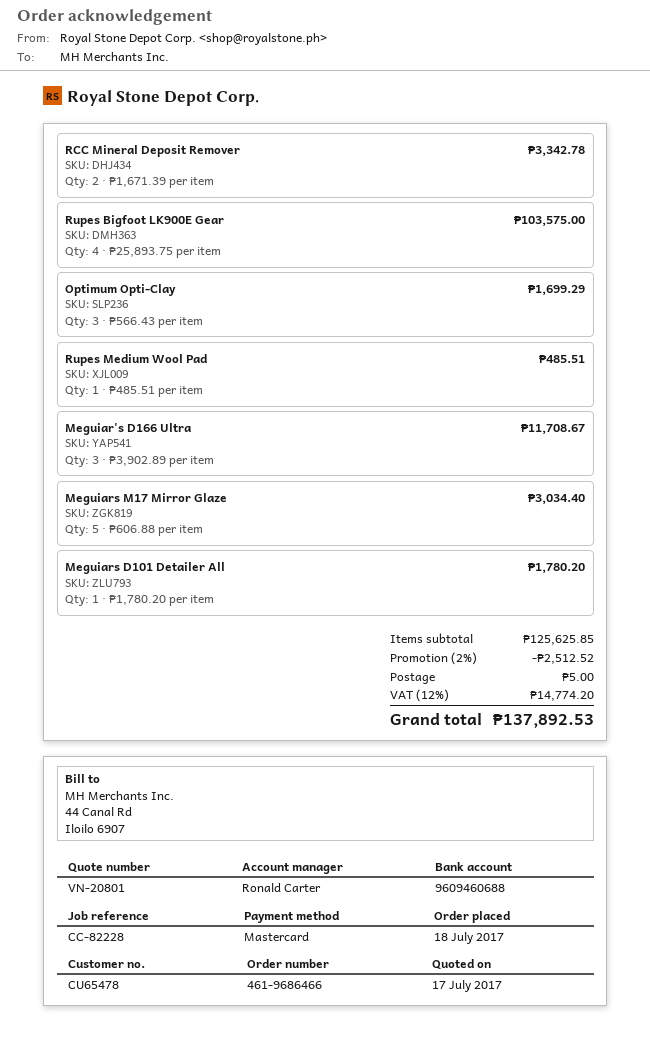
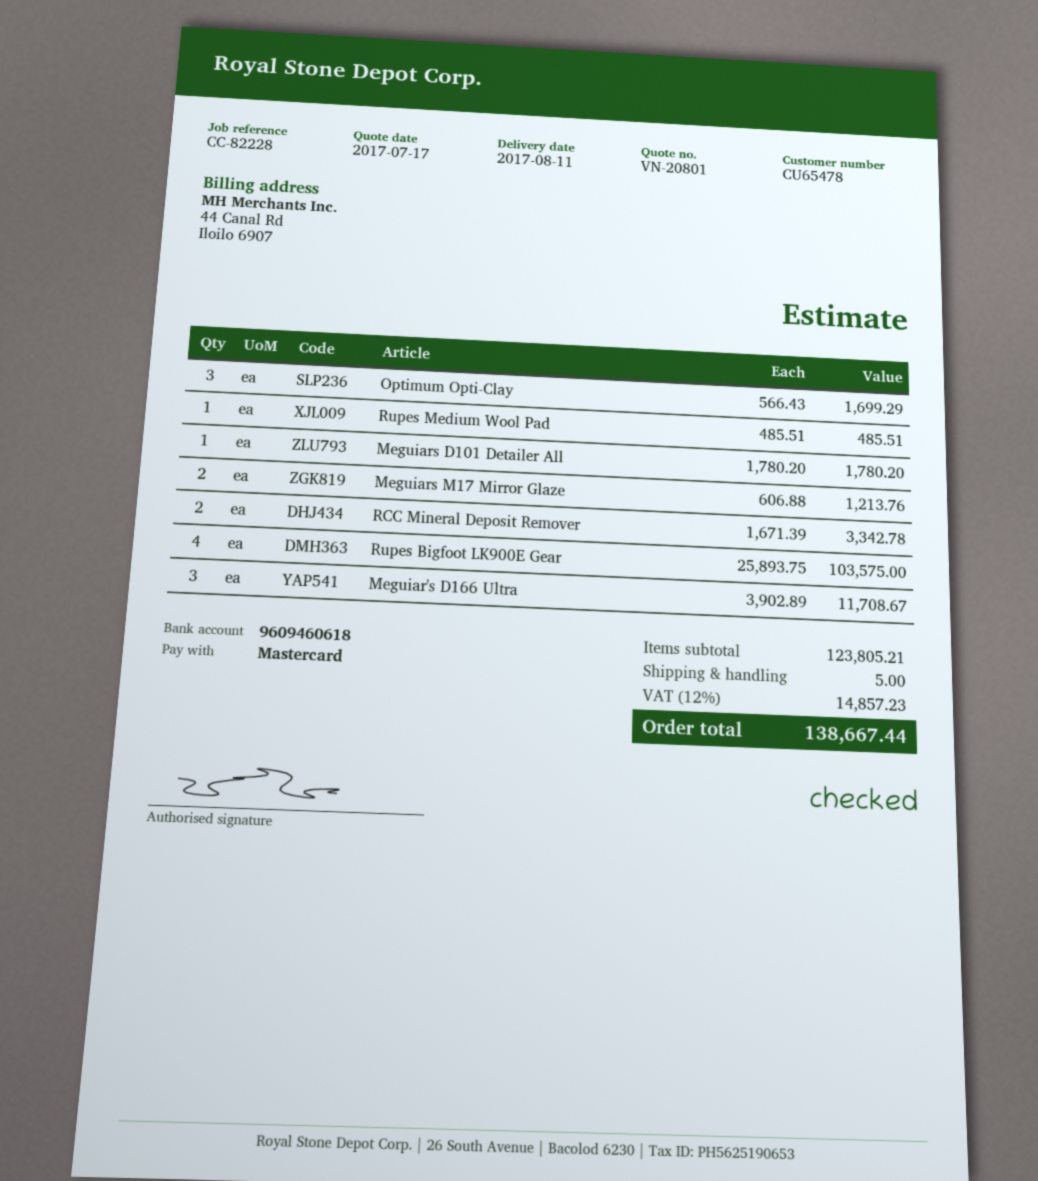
bank account: 9609460688 -> 9609460618
Meguiars M17 Mirror Glaze: 5 x 606.88 = 3034.40 -> 2 x 606.88 = 1213.76
subtotal: 125625.85 -> 123805.21
discount: 2% = 2512.52 -> none
tax: 12% = 14774.20 -> 12% = 14857.23
total: 137892.53 -> 138667.44

